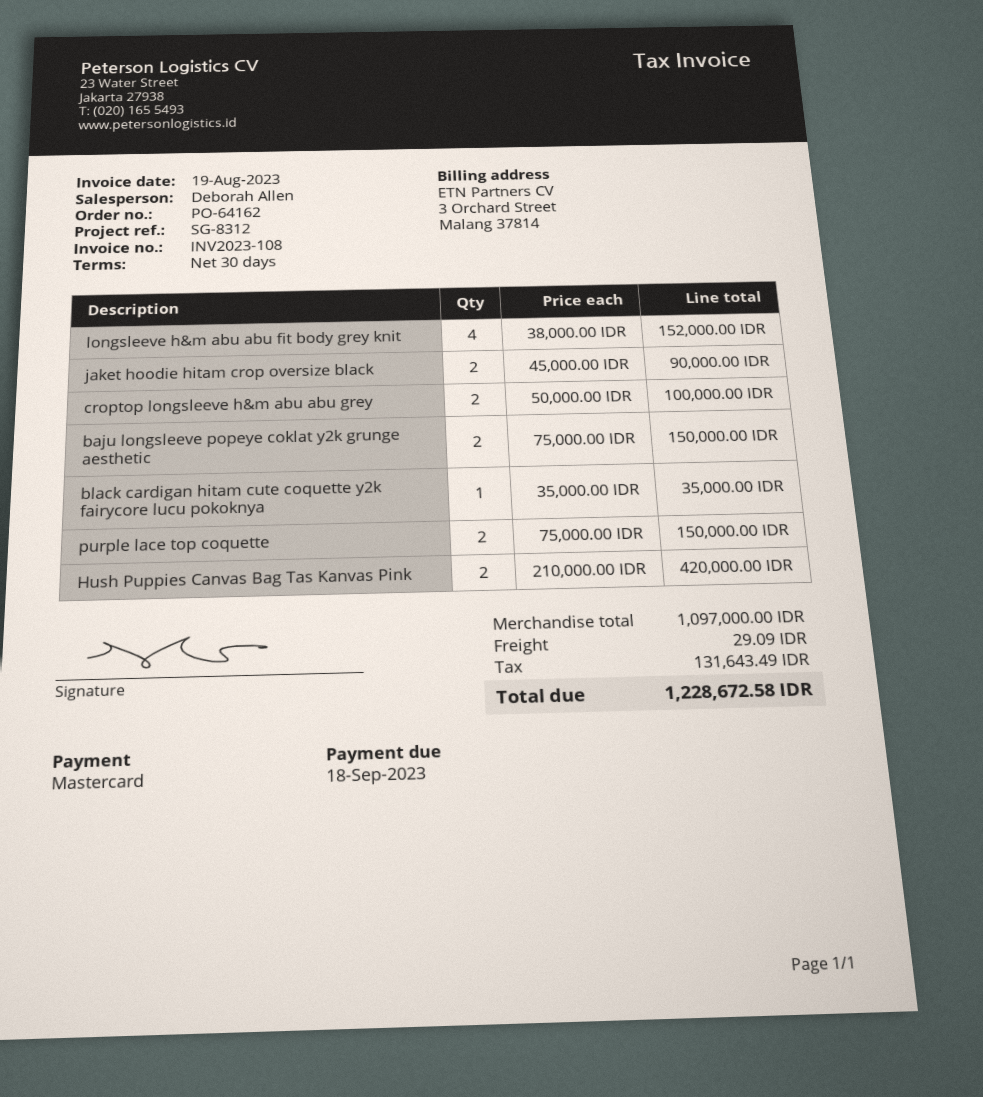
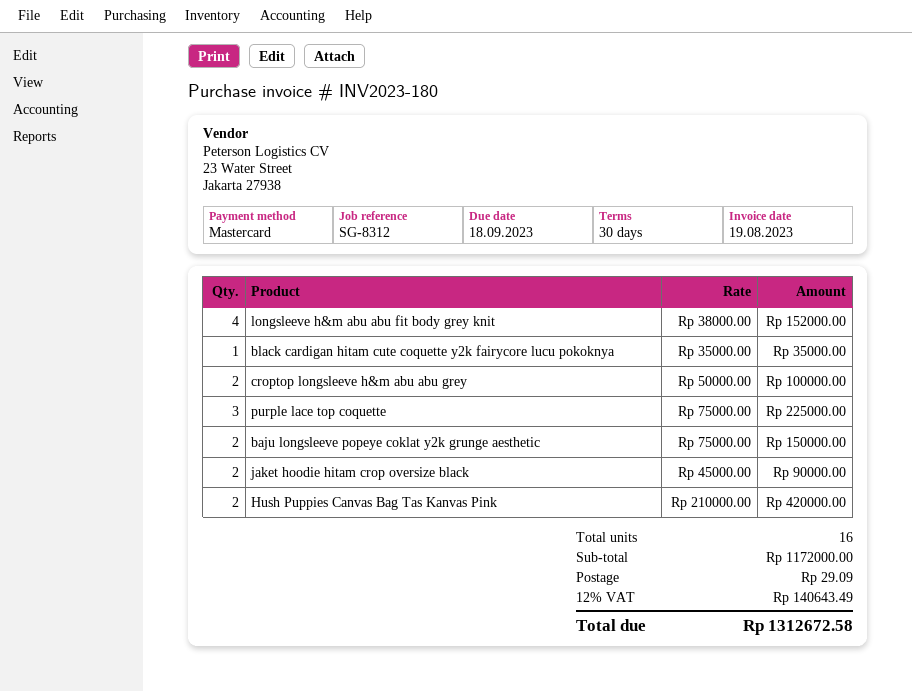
invoice number: INV2023-108 -> INV2023-180
purple lace top coquette: 2 x 75000.00 = 150000.00 -> 3 x 75000.00 = 225000.00
subtotal: 1097000.00 -> 1172000.00
tax: 131643.49 -> 140643.49
total: 1228672.58 -> 1312672.58

